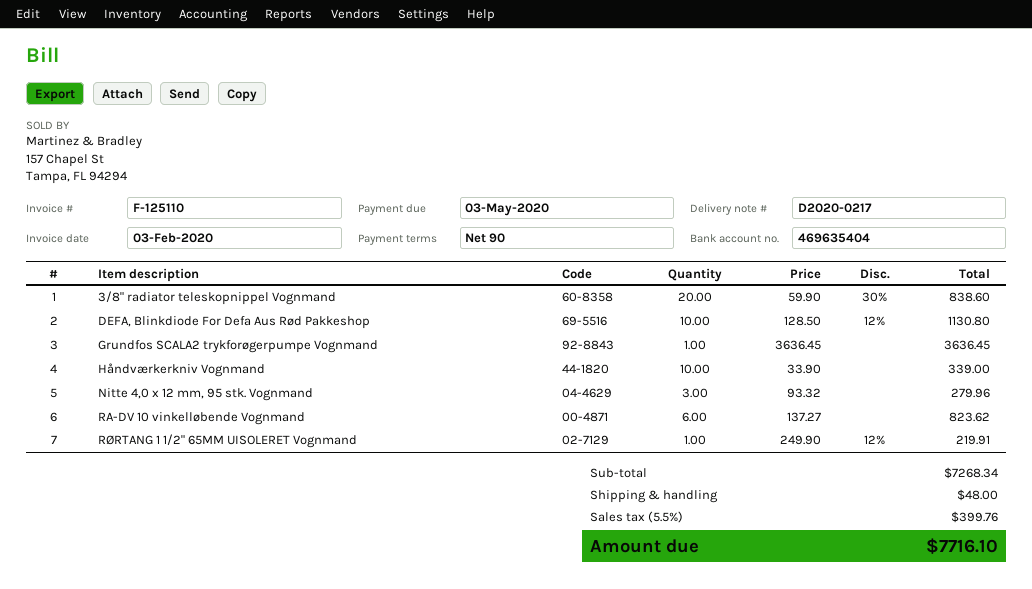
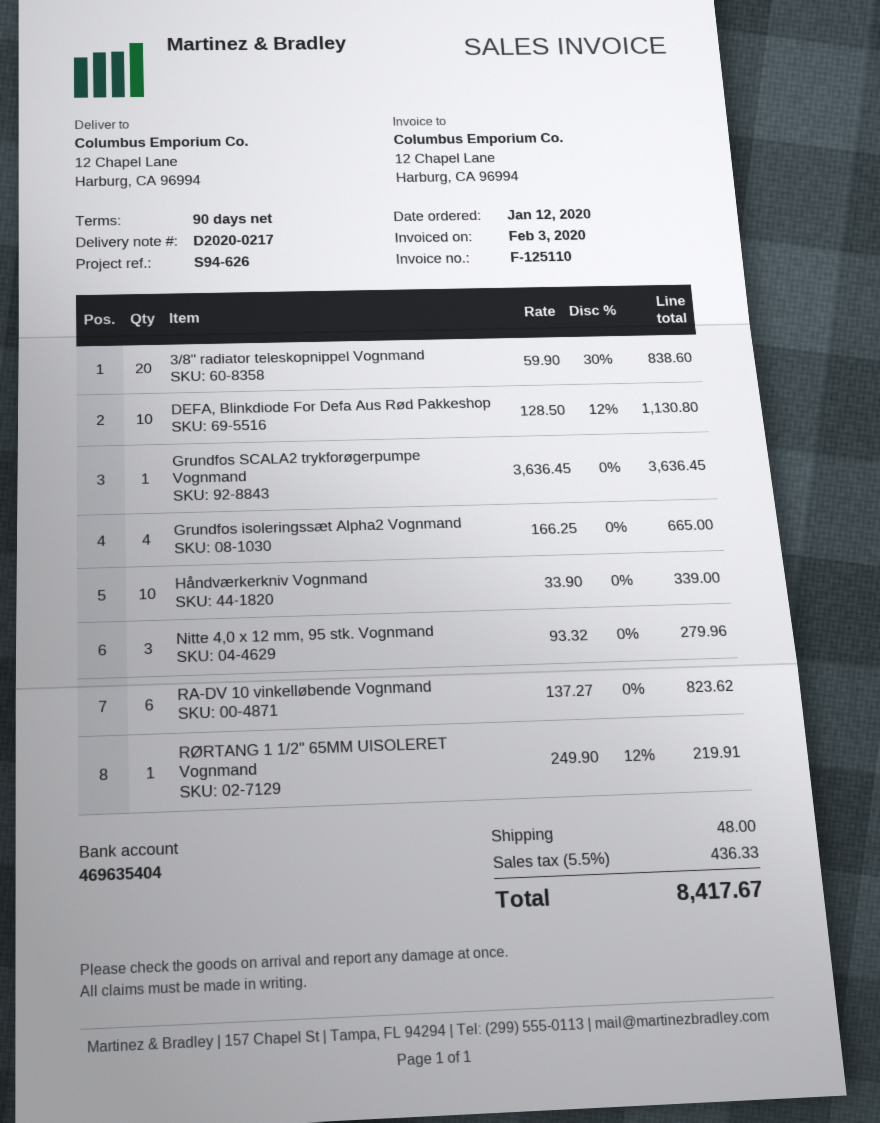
Grundfos isoleringssæt Alpha2 Vognmand: none -> 4 x 166.25 = 665.00
tax: 5.5% = 399.76 -> 5.5% = 436.33
total: 7716.10 -> 8417.67

